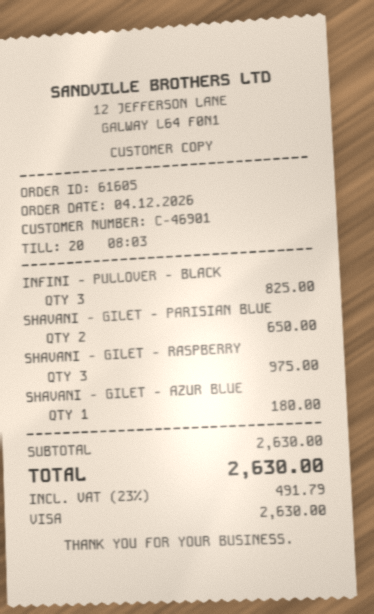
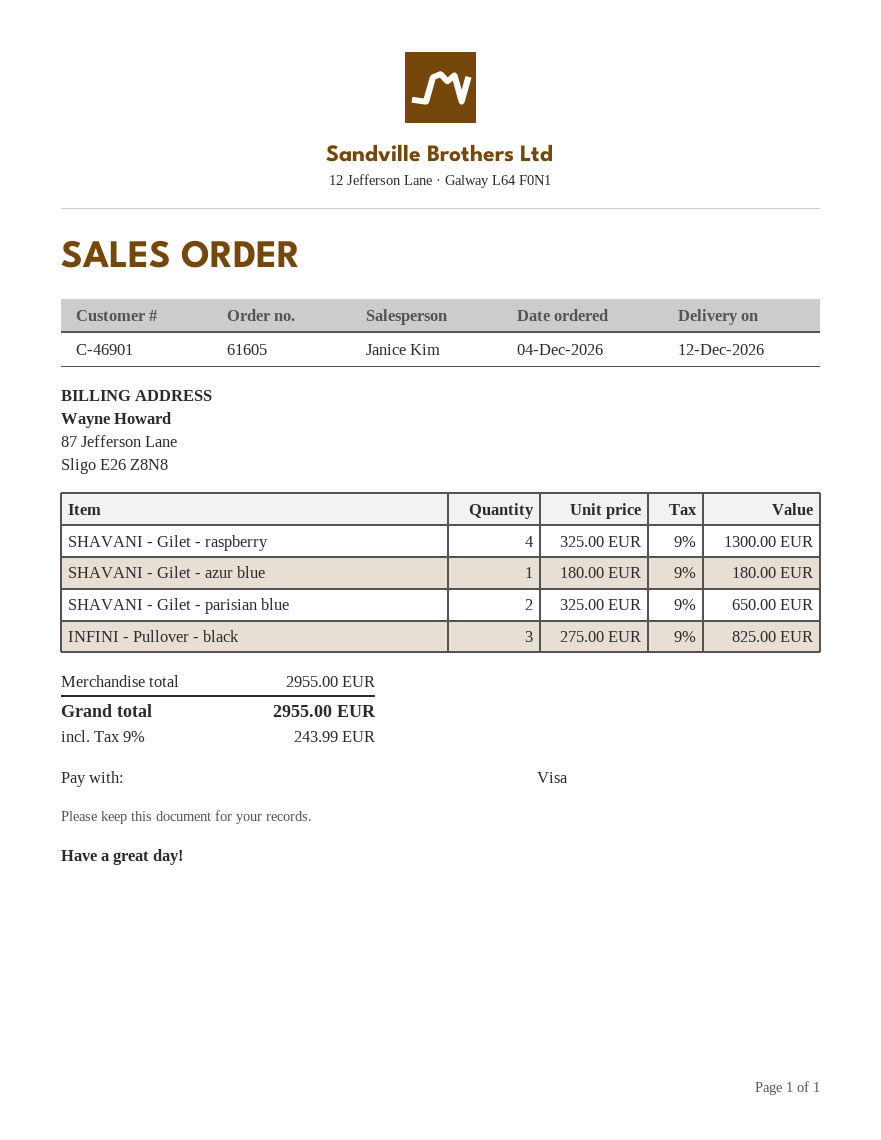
SHAVANI - GILET - RASPBERRY: 3 for 975.00 -> 4 for 1300.00
subtotal: 2630.00 -> 2955.00
tax: 23% = 491.79 -> 9% = 243.99
total: 2630.00 -> 2955.00

